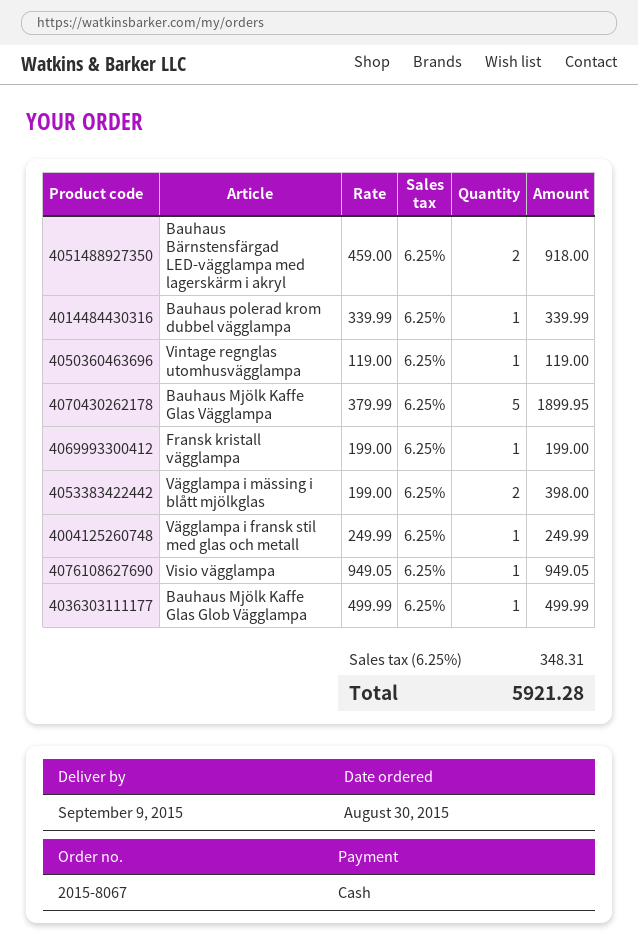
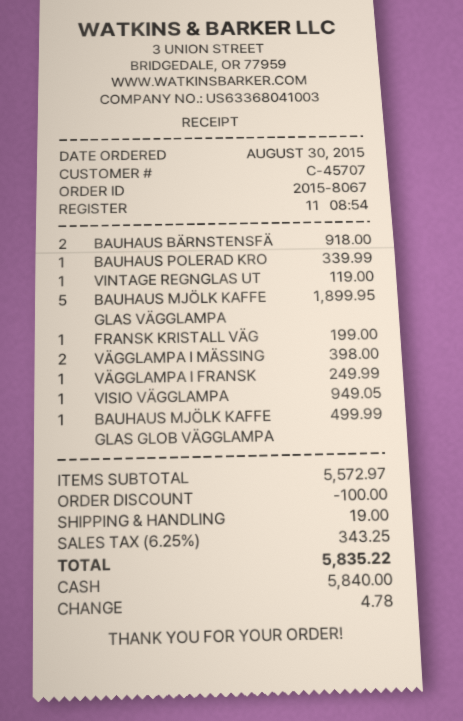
discount: none -> 100.00
shipping: none -> 19.00
tax: 6.25% = 348.31 -> 6.25% = 343.25
total: 5921.28 -> 5835.22

